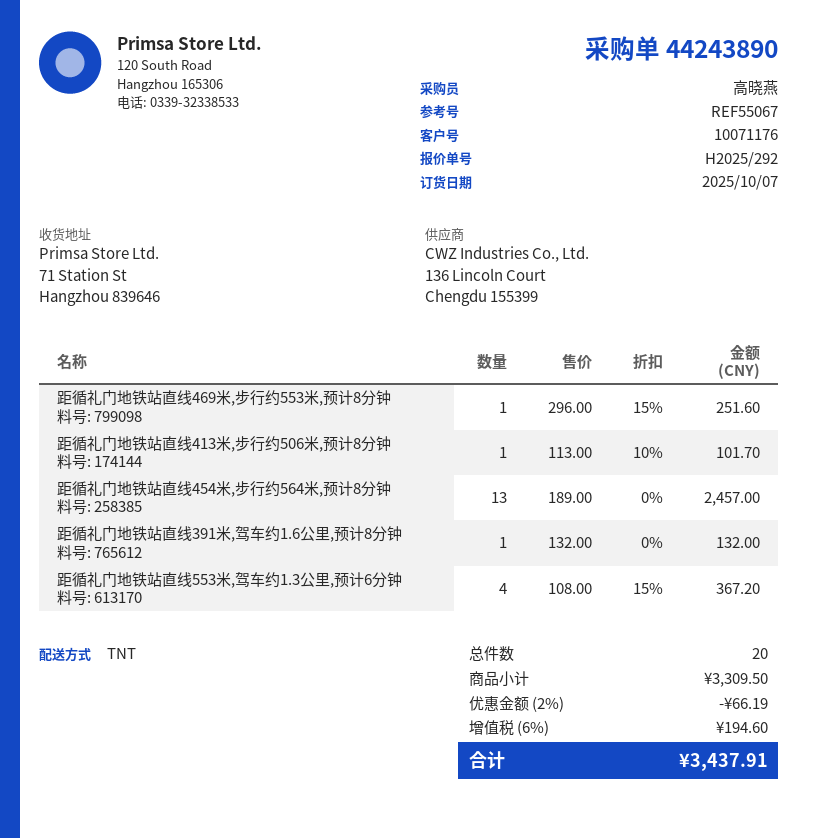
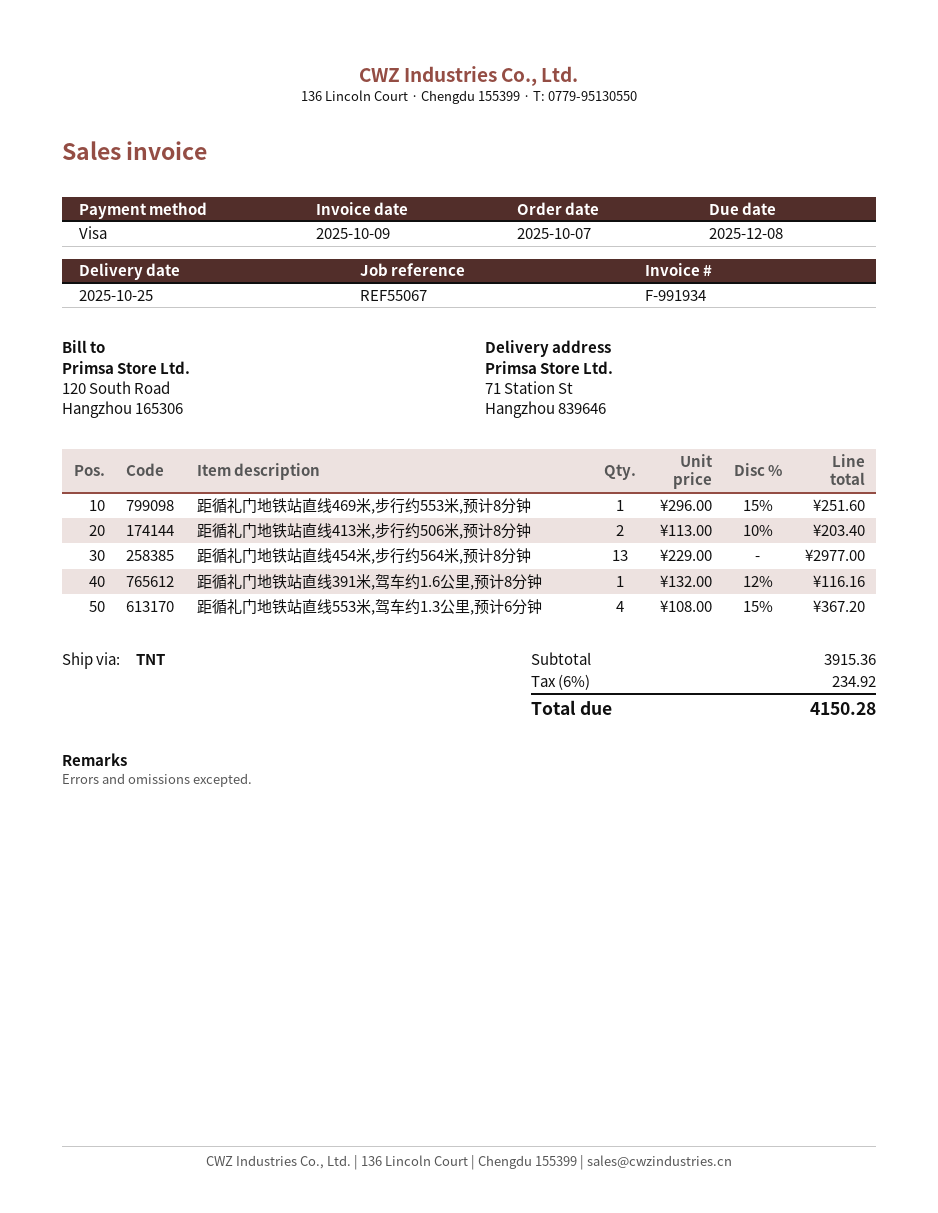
距循礼门地铁站直线413米,步行约506米,预计8分钟: 1 x 113.00 - 10% = 101.70 -> 2 x 113.00 - 10% = 203.40
距循礼门地铁站直线454米,步行约564米,预计8分钟: 13 x 189.00 = 2457.00 -> 13 x 229.00 = 2977.00
距循礼门地铁站直线391米,驾车约1.6公里,预计8分钟: 1 x 132.00 = 132.00 -> 1 x 132.00 - 12% = 116.16
subtotal: 3309.50 -> 3915.36
discount: 2% = 66.19 -> none
tax: 6% = 194.60 -> 6% = 234.92
total: 3437.91 -> 4150.28

